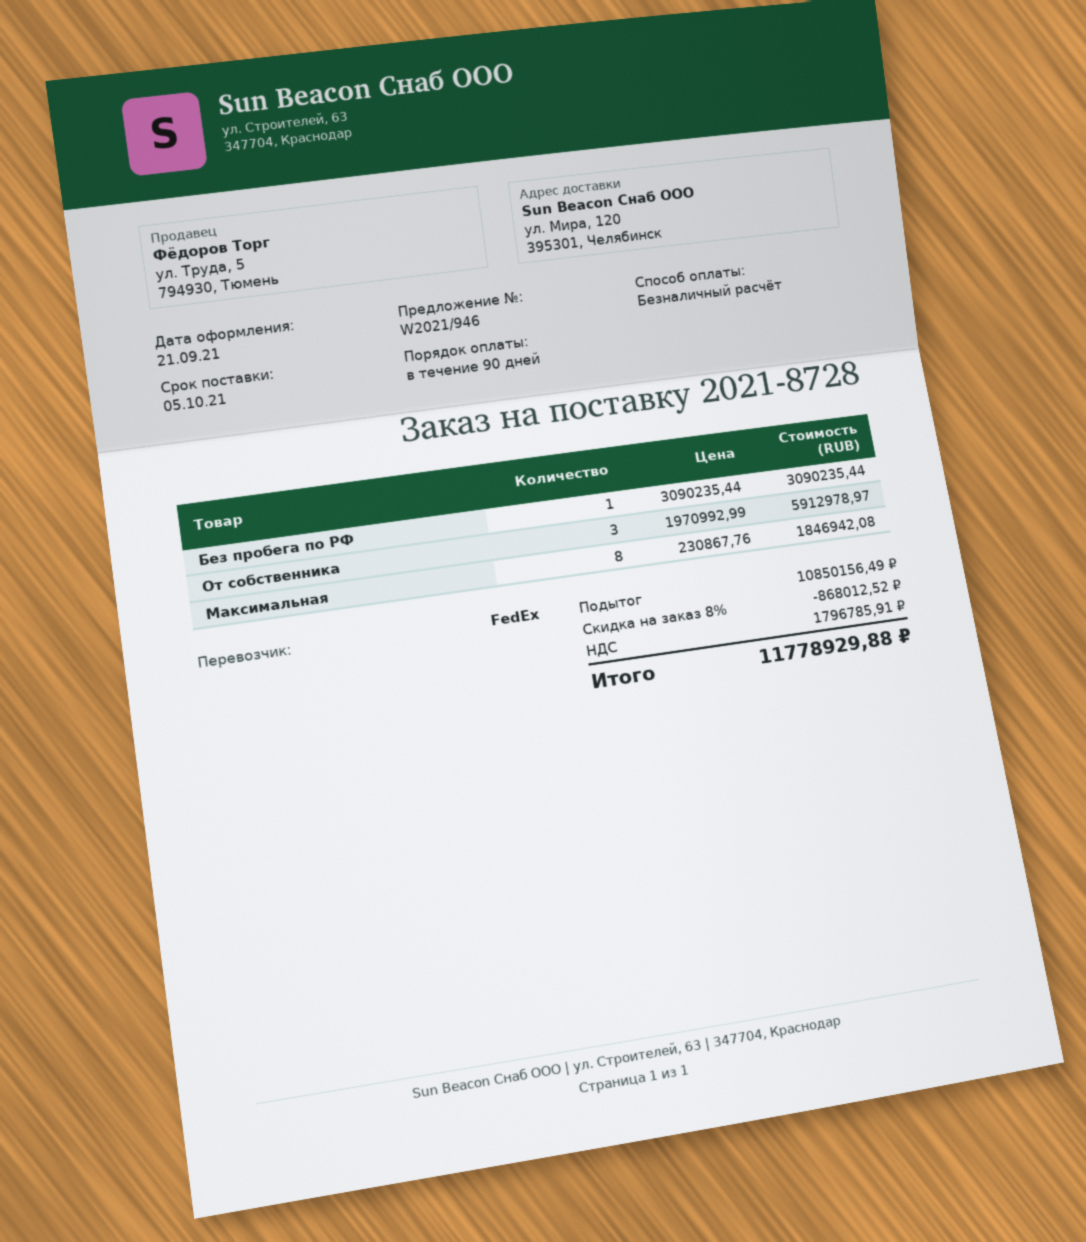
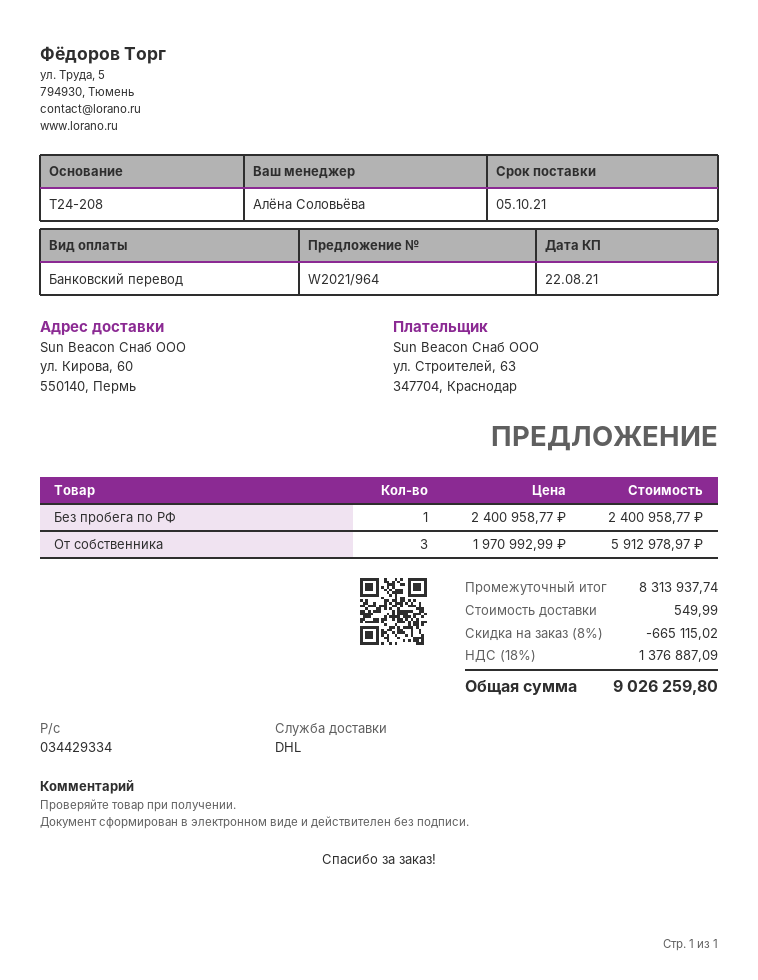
quote number: W2021/946 -> W2021/964
shipping method: FedEx -> DHL
ship to: ул. Мира, 120, 395301, Челябинск -> ул. Кирова, 60, 550140, Пермь
Без пробега по РФ: 1 x 3090235.44 = 3090235.44 -> 1 x 2400958.77 = 2400958.77
Максимальная: 8 x 230867.76 = 1846942.08 -> none
subtotal: 10850156.49 -> 8313937.74
discount: 8% = 868012.52 -> 8% = 665115.02
shipping: none -> 549.99
tax: 1796785.91 -> 1376887.09
total: 11778929.88 -> 9026259.80

